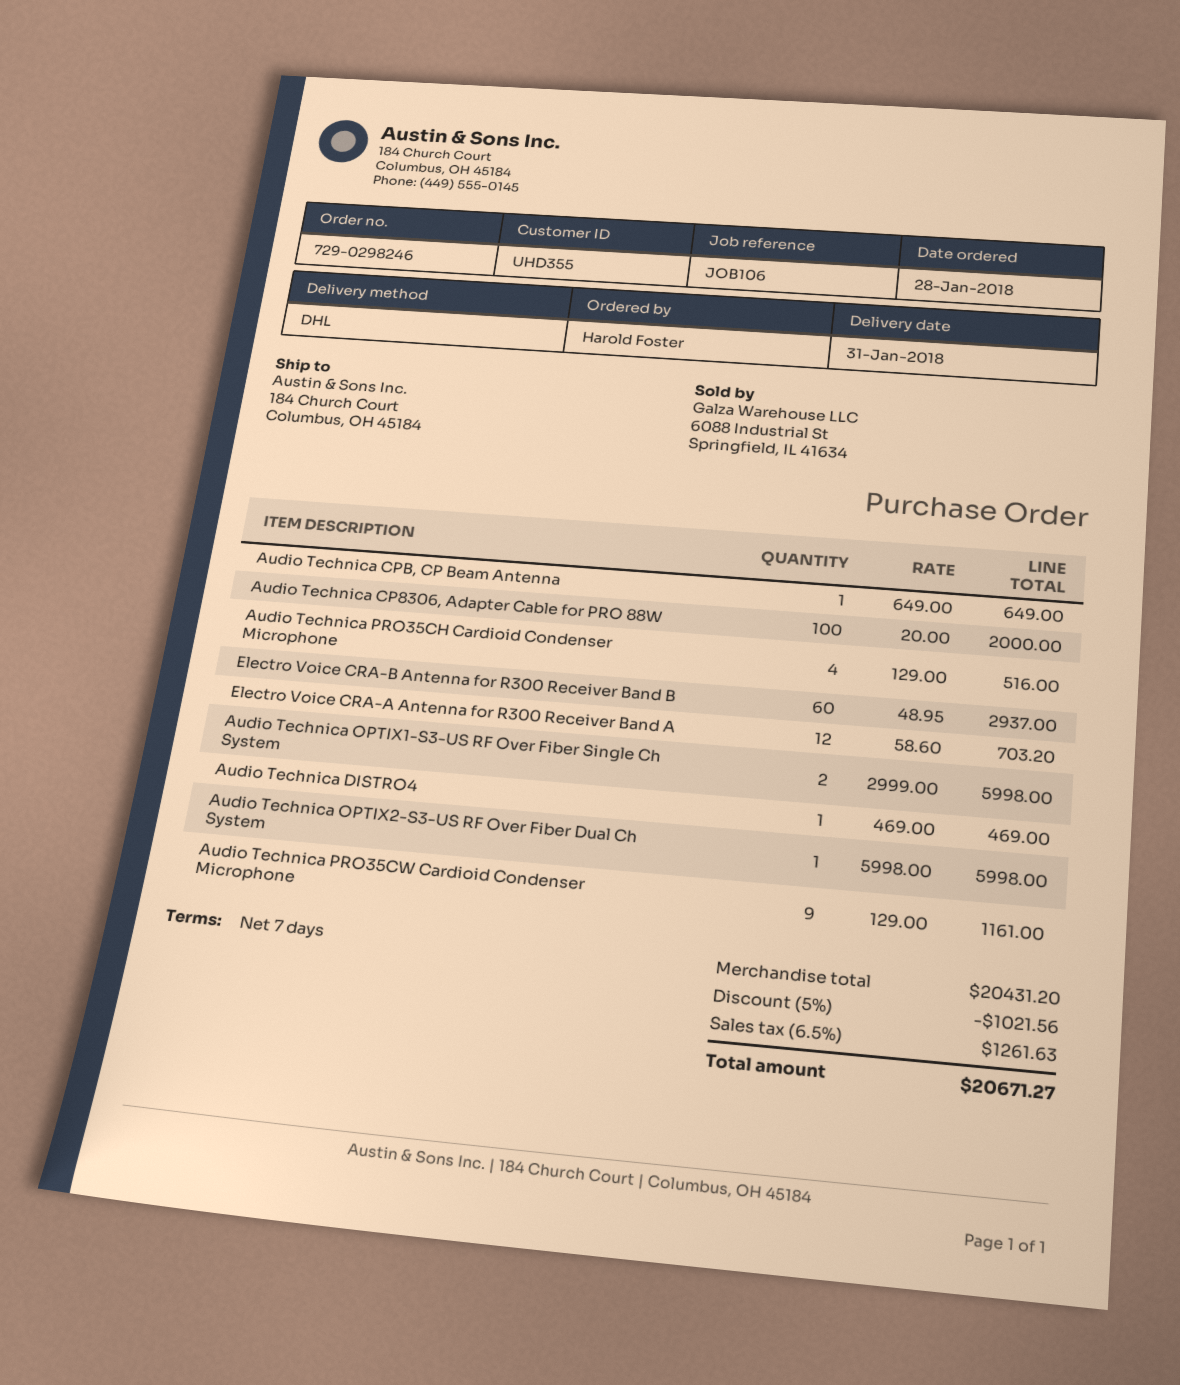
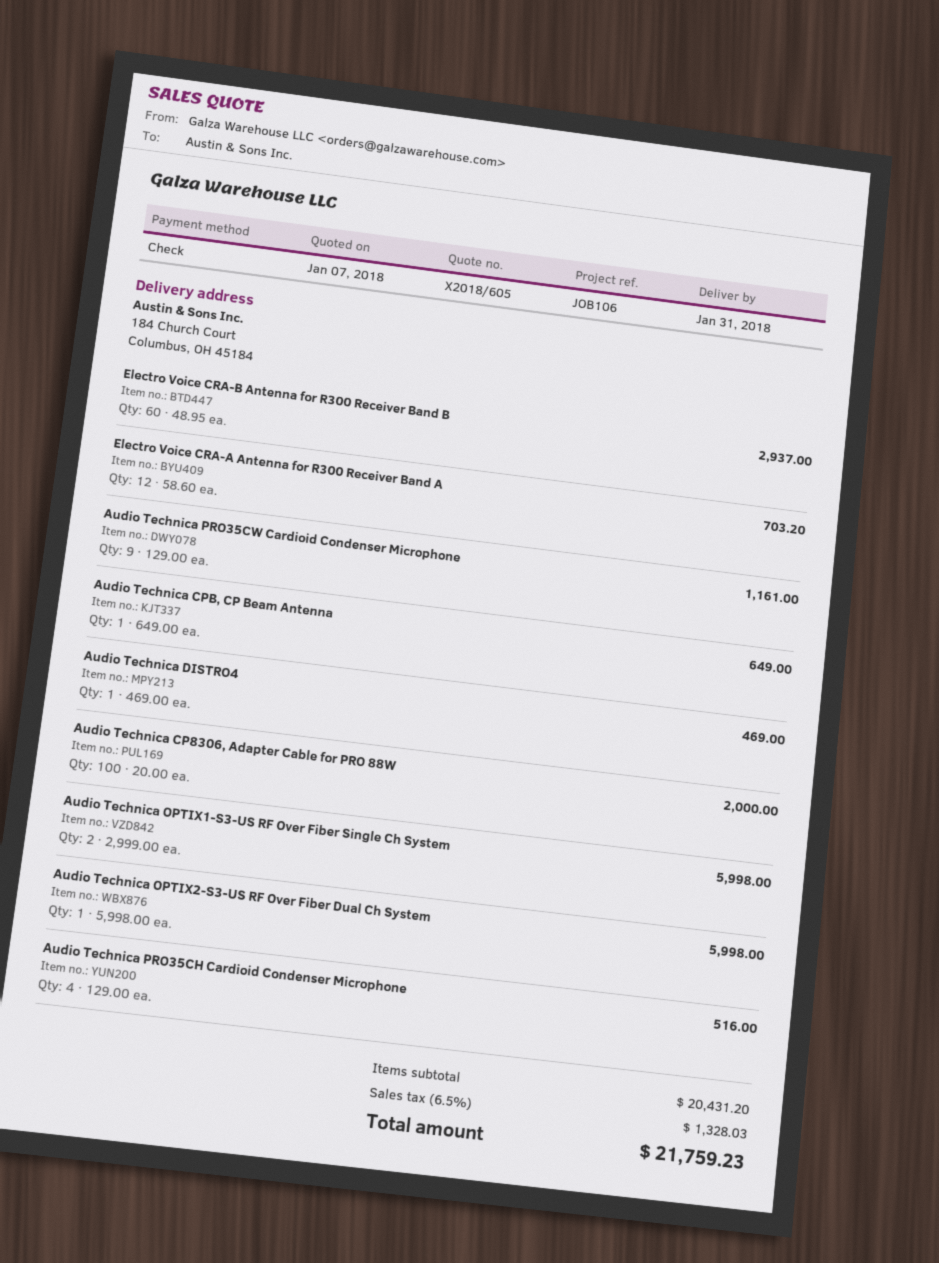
discount: 5% = 1021.56 -> none
tax: 6.5% = 1261.63 -> 6.5% = 1328.03
total: 20671.27 -> 21759.23

